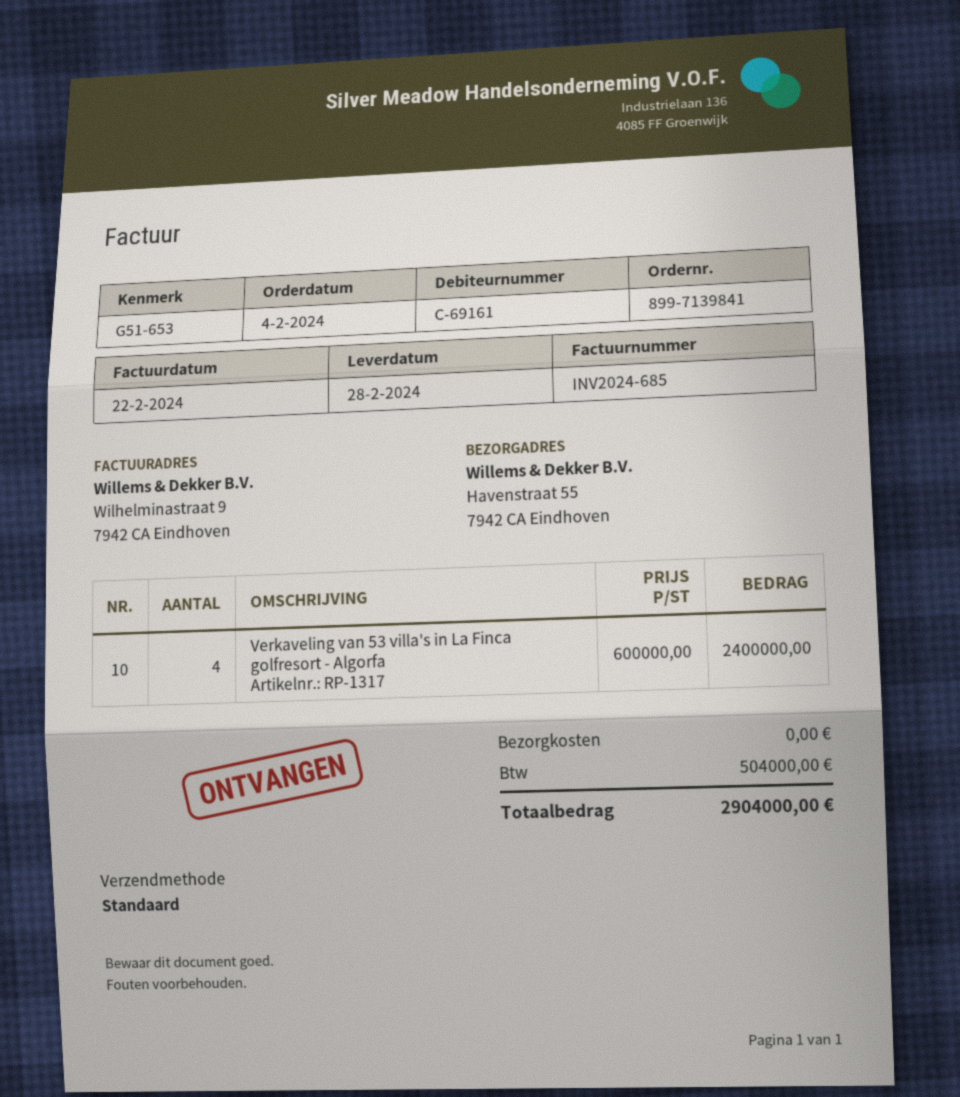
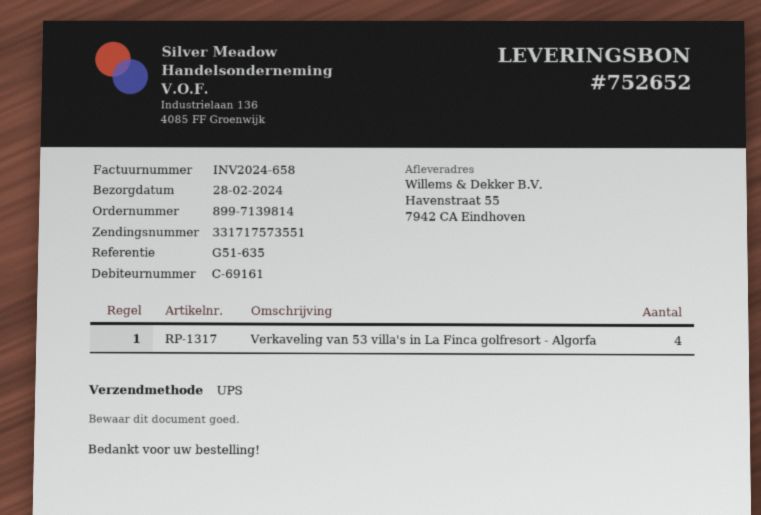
order number: 899-7139841 -> 899-7139814
invoice number: INV2024-685 -> INV2024-658
reference: G51-653 -> G51-635
shipping method: standard -> UPS

